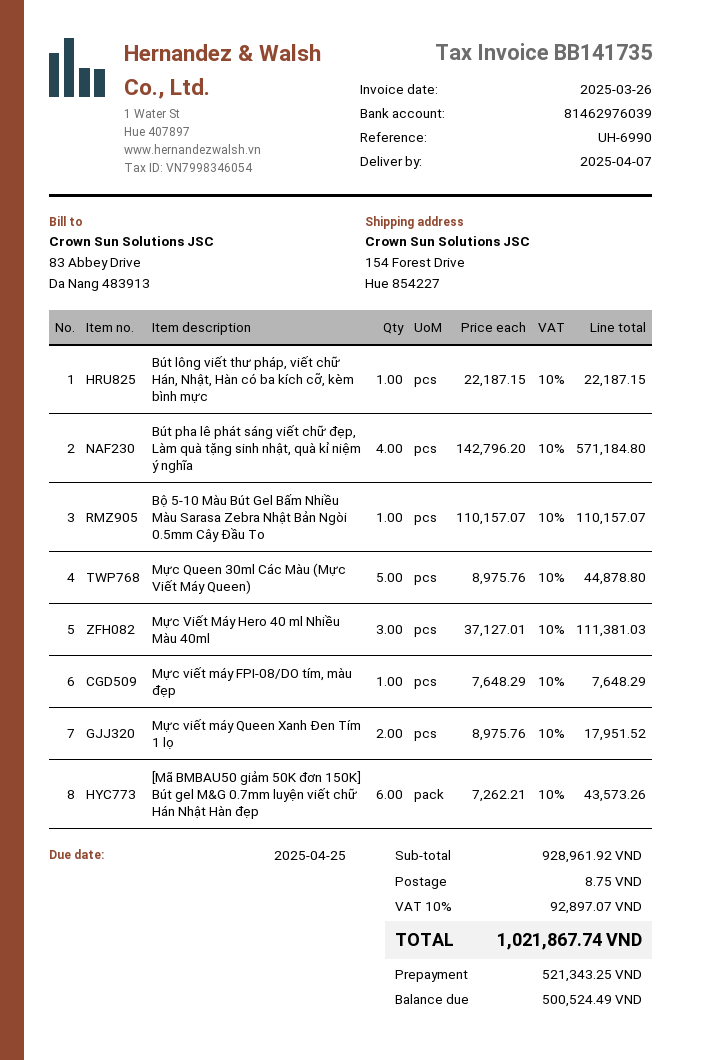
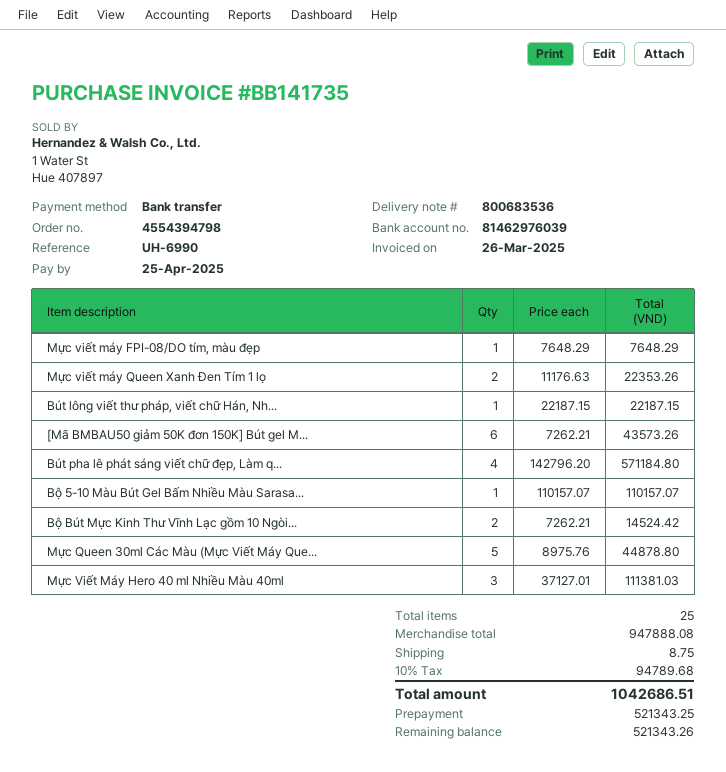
Mực viết máy Queen Xanh Đen Tím 1 lọ: 2 x 8975.76 = 17951.52 -> 2 x 11176.63 = 22353.26
Bộ Bút Mực Kinh Thư Vĩnh Lạc gồm 10 Ngòi...: none -> 2 x 7262.21 = 14524.42
subtotal: 928961.92 -> 947888.08
tax: 10% = 92897.07 -> 10% = 94789.68
total: 1021867.74 -> 1042686.51
balance: 500524.49 -> 521343.26

